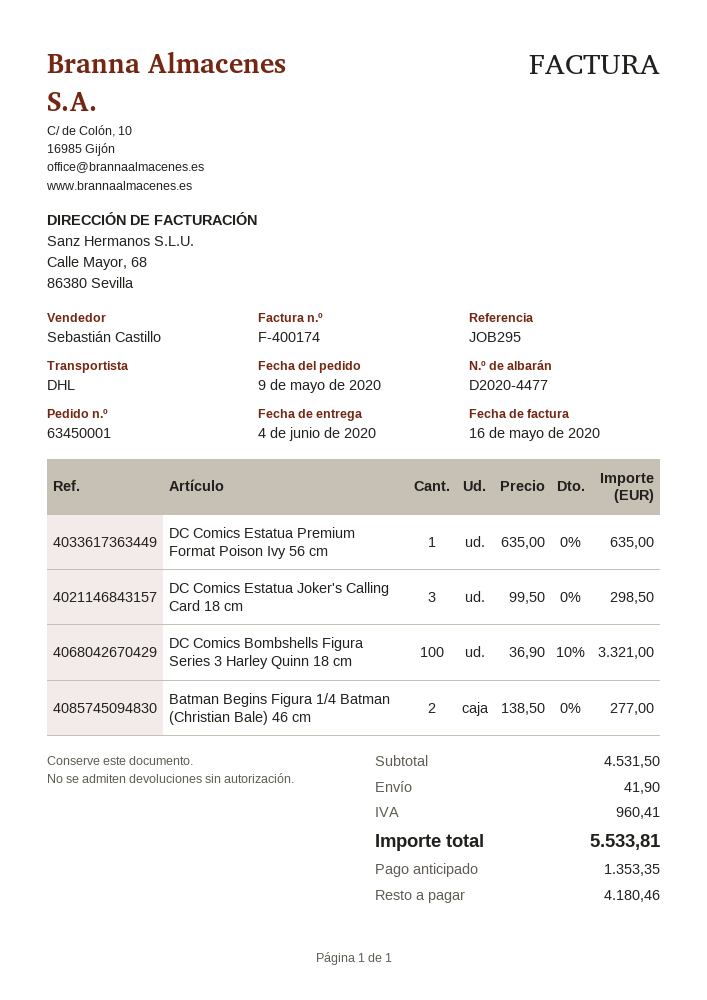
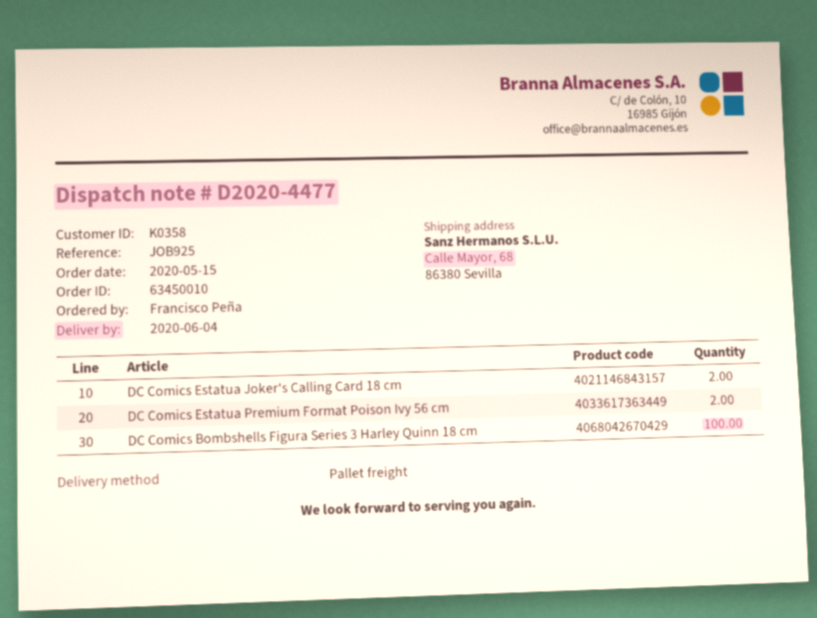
order number: 63450001 -> 63450010
order date: 2020-05-09 -> 2020-05-15
reference: JOB295 -> JOB925
shipping method: DHL -> pallet freight
DC Comics Estatua Premium Format Poison Ivy 56 cm: 1 -> 2
DC Comics Estatua Joker's Calling Card 18 cm: 3 -> 2
Batman Begins Figura 1/4 Batman (Christian Bale) 46 cm: 2 -> none

